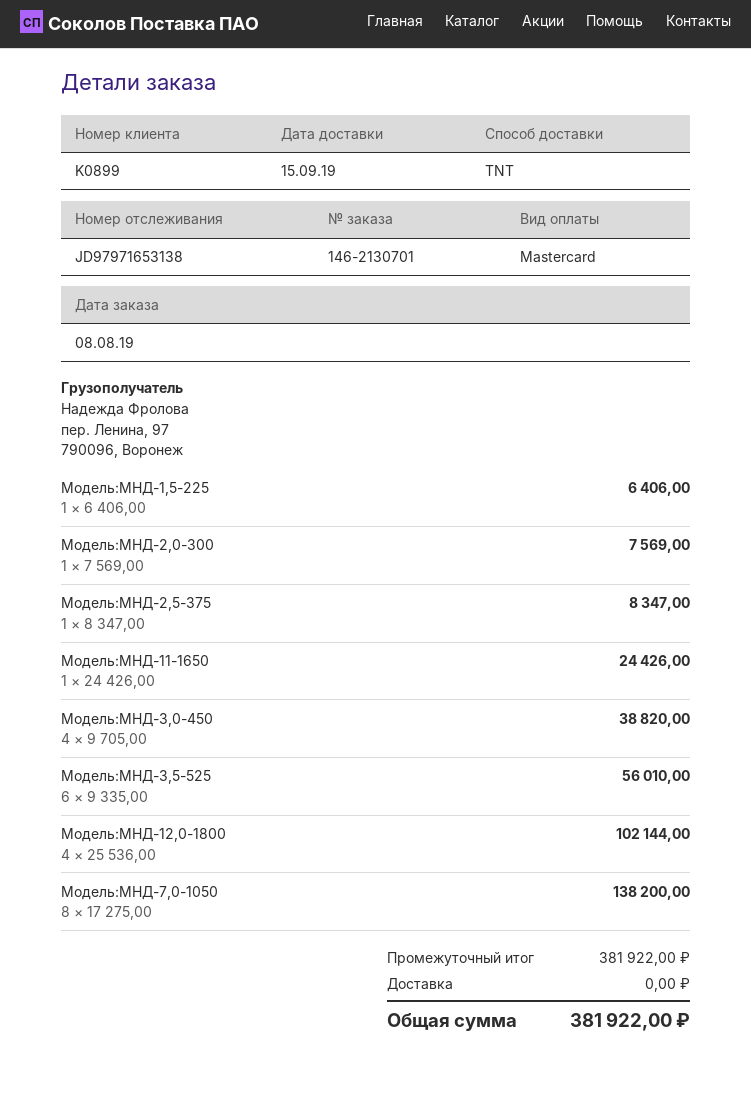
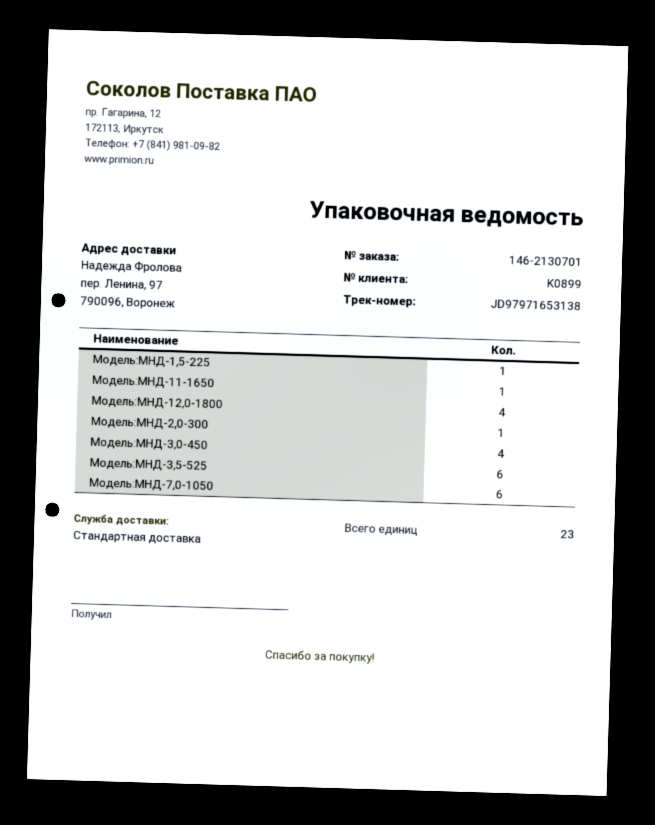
shipping method: TNT -> standard
Модель:МНД-2,5-375: 1 -> none
Модель:МНД-7,0-1050: 8 -> 6

